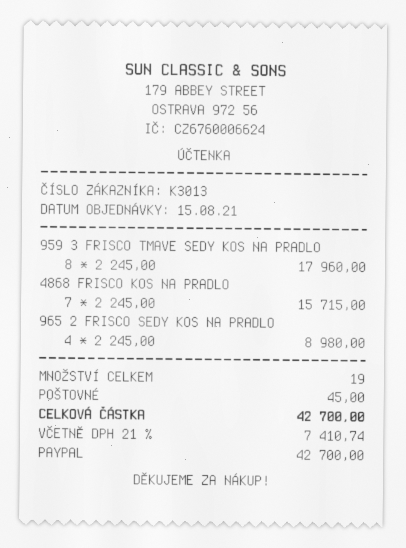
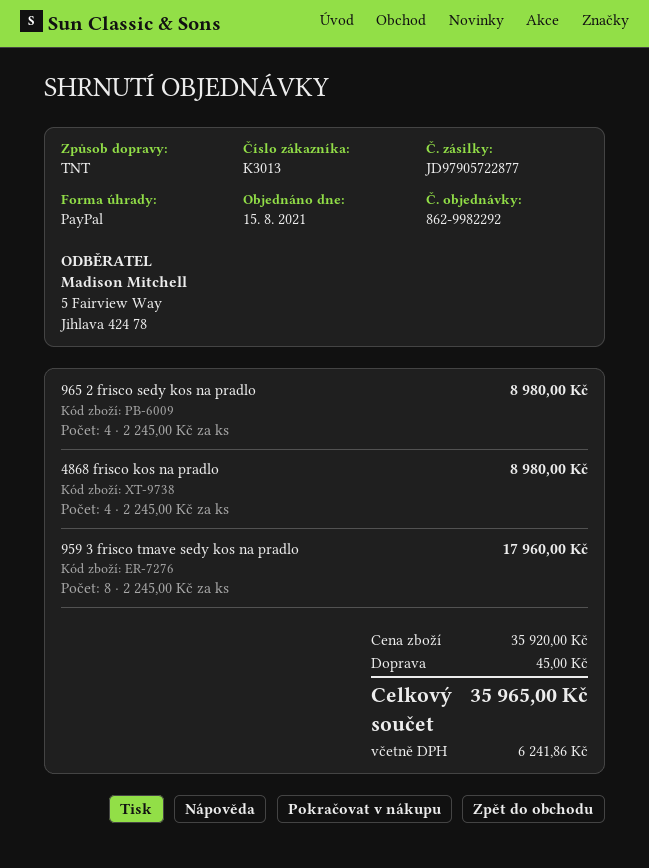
4868 FRISCO KOS NA PRADLO: 7 x 2245.00 = 15715.00 -> 4 x 2245.00 = 8980.00
tax: 7410.74 -> 6241.86
total: 42700.00 -> 35965.00

